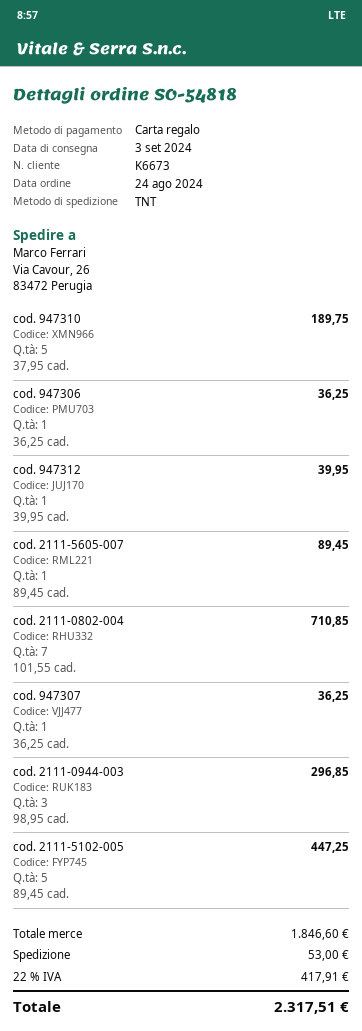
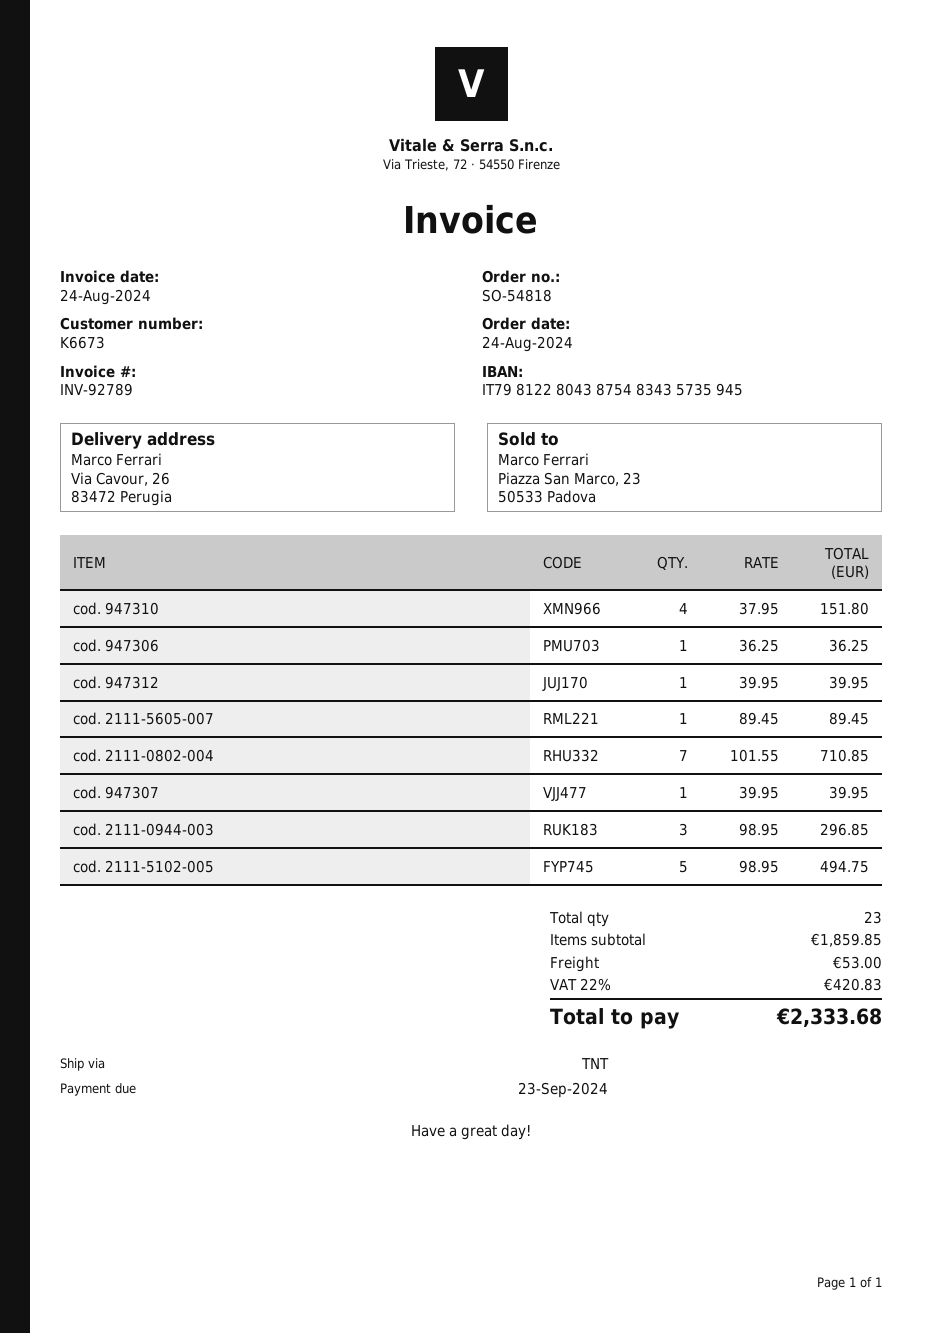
cod. 947310: 5 x 37.95 = 189.75 -> 4 x 37.95 = 151.80
cod. 947307: 1 x 36.25 = 36.25 -> 1 x 39.95 = 39.95
cod. 2111-5102-005: 5 x 89.45 = 447.25 -> 5 x 98.95 = 494.75
subtotal: 1846.60 -> 1859.85
tax: 22% = 417.91 -> 22% = 420.83
total: 2317.51 -> 2333.68

